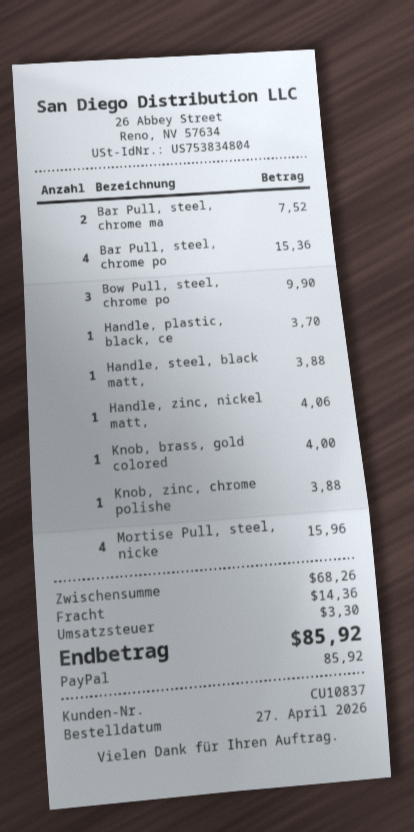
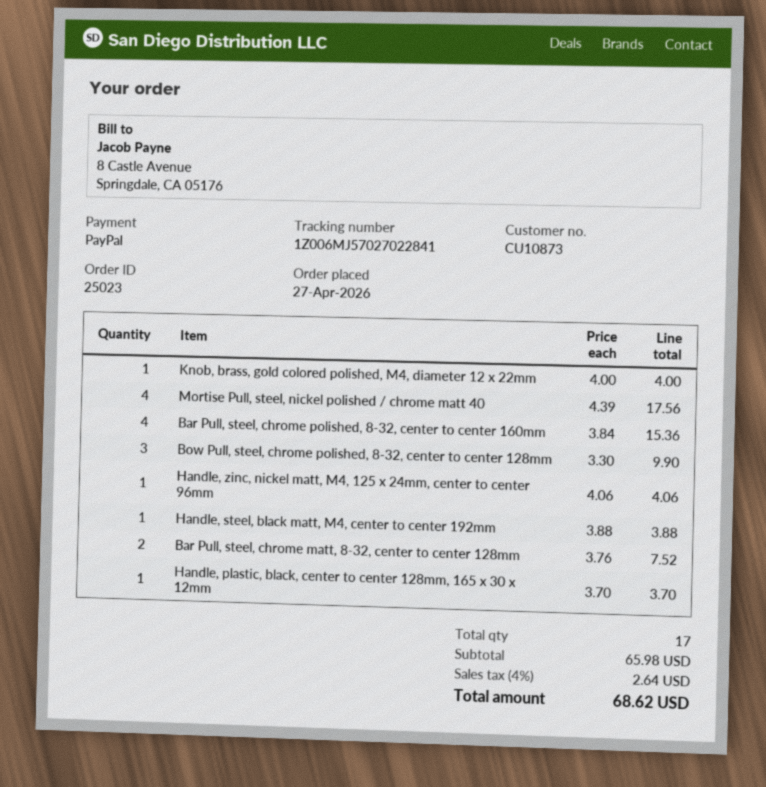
customer number: CU10837 -> CU10873
Knob, zinc, chrome polishe: 1 for 3.88 -> none
Mortise Pull, steel, nicke: 4 for 15.96 -> 4 for 17.56
subtotal: 68.26 -> 65.98
shipping: 14.36 -> none
tax: 3.30 -> 2.64
total: 85.92 -> 68.62

